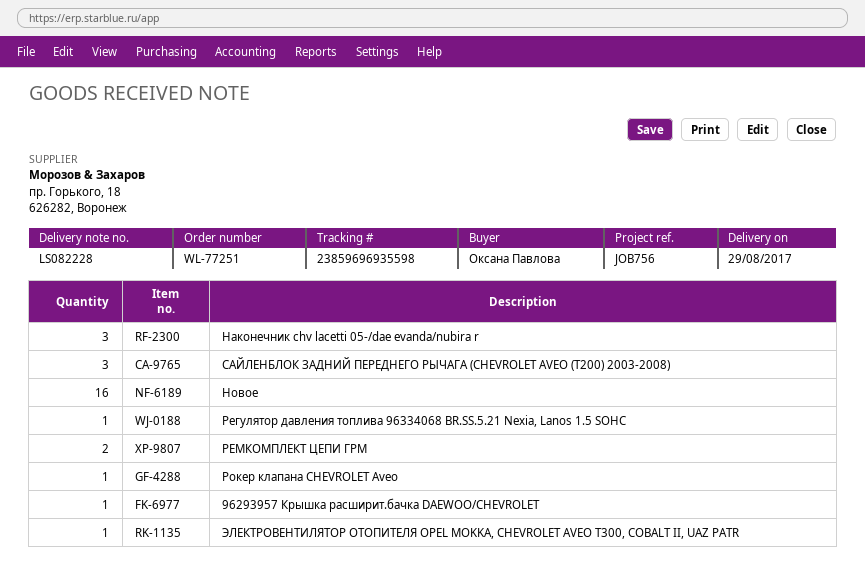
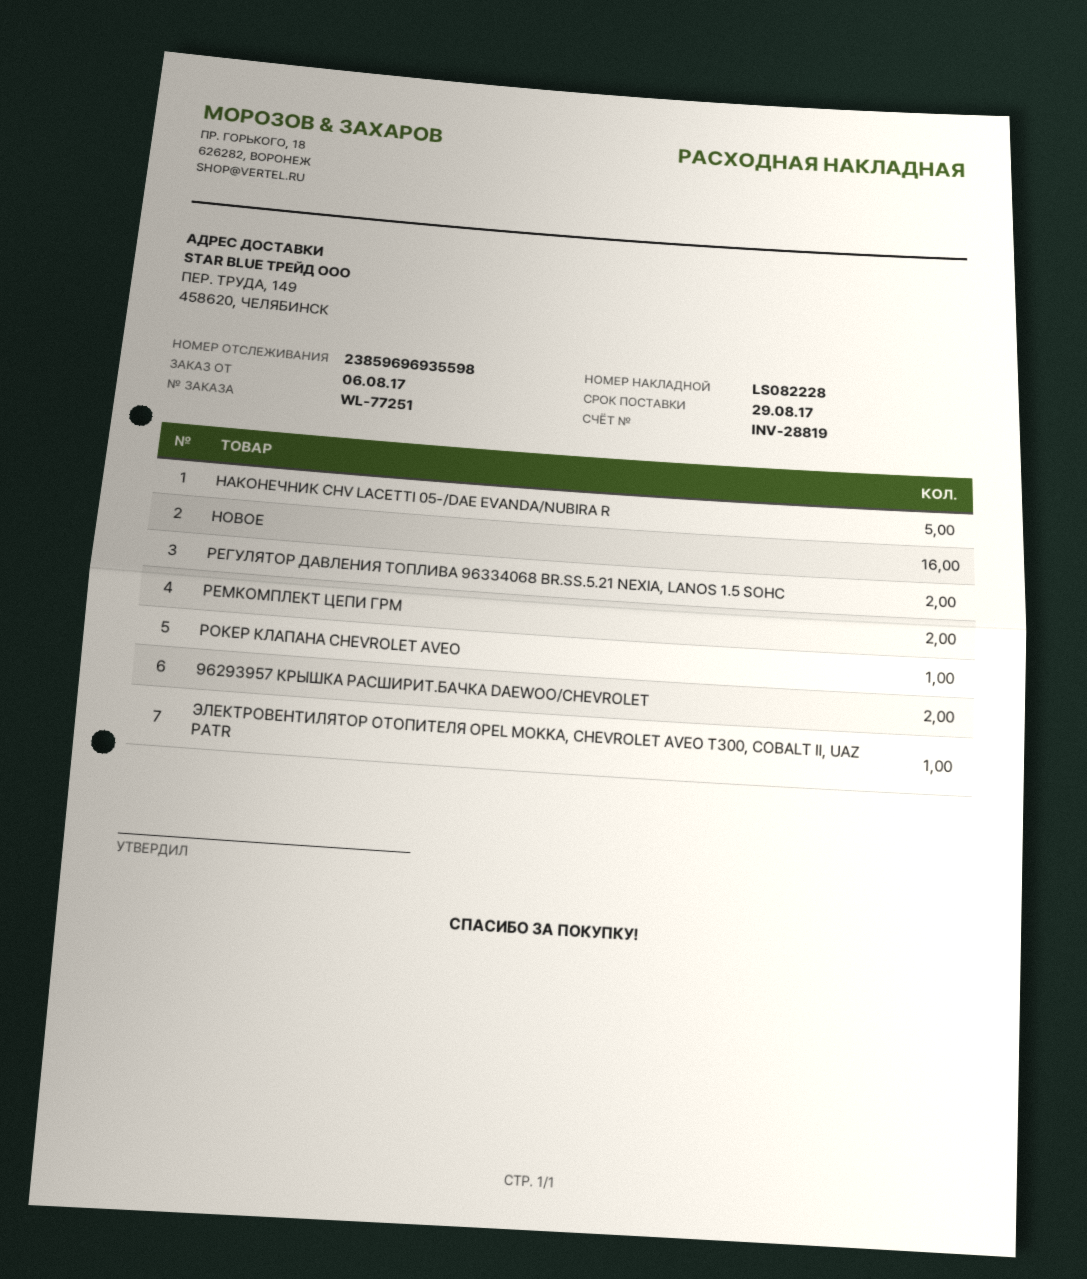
Наконечник chv lacetti 05-/dae evanda/nubira r: 3 -> 5
САЙЛЕНБЛОК ЗАДНИЙ ПЕРЕДНЕГО РЫЧАГА (CHEVROLET AVEO (T200) 2003-2008): 3 -> none
Регулятор давления топлива 96334068 BR.SS.5.21 Nexia, Lanos 1.5 SOHC: 1 -> 2
96293957 Крышка расширит.бачка DAEWOO/CHEVROLET: 1 -> 2

